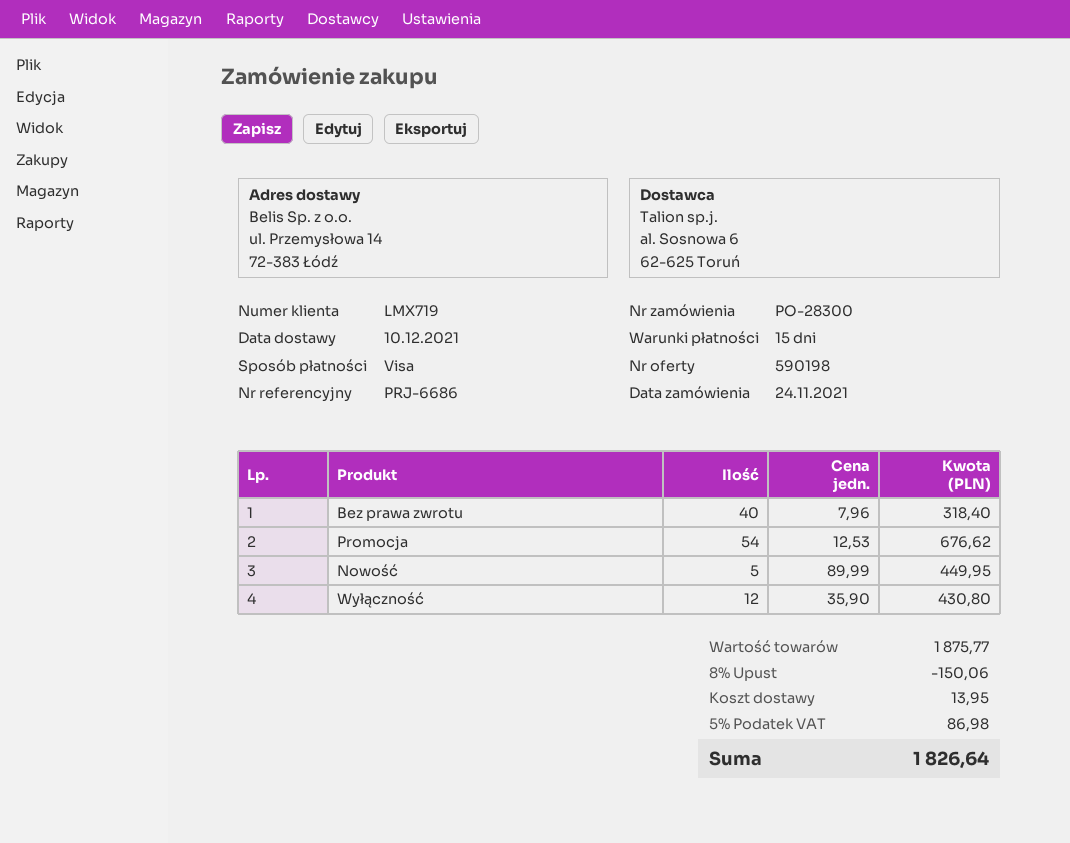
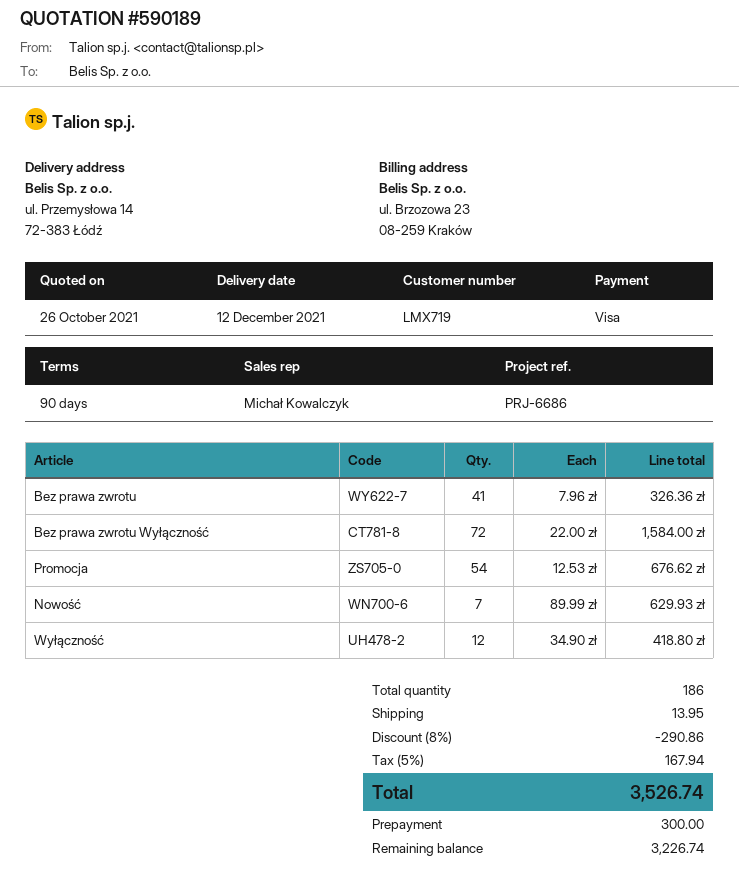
quote number: 590198 -> 590189
delivery date: 2021-12-10 -> 2021-12-12
payment terms: 15 days -> 90 days
Bez prawa zwrotu: 40 x 7.96 = 318.40 -> 41 x 7.96 = 326.36
Nowość: 5 x 89.99 = 449.95 -> 7 x 89.99 = 629.93
Wyłączność: 12 x 35.90 = 430.80 -> 12 x 34.90 = 418.80
Bez prawa zwrotu Wyłączność: none -> 72 x 22.00 = 1584.00
discount: 8% = 150.06 -> 8% = 290.86
tax: 5% = 86.98 -> 5% = 167.94
total: 1826.64 -> 3526.74

